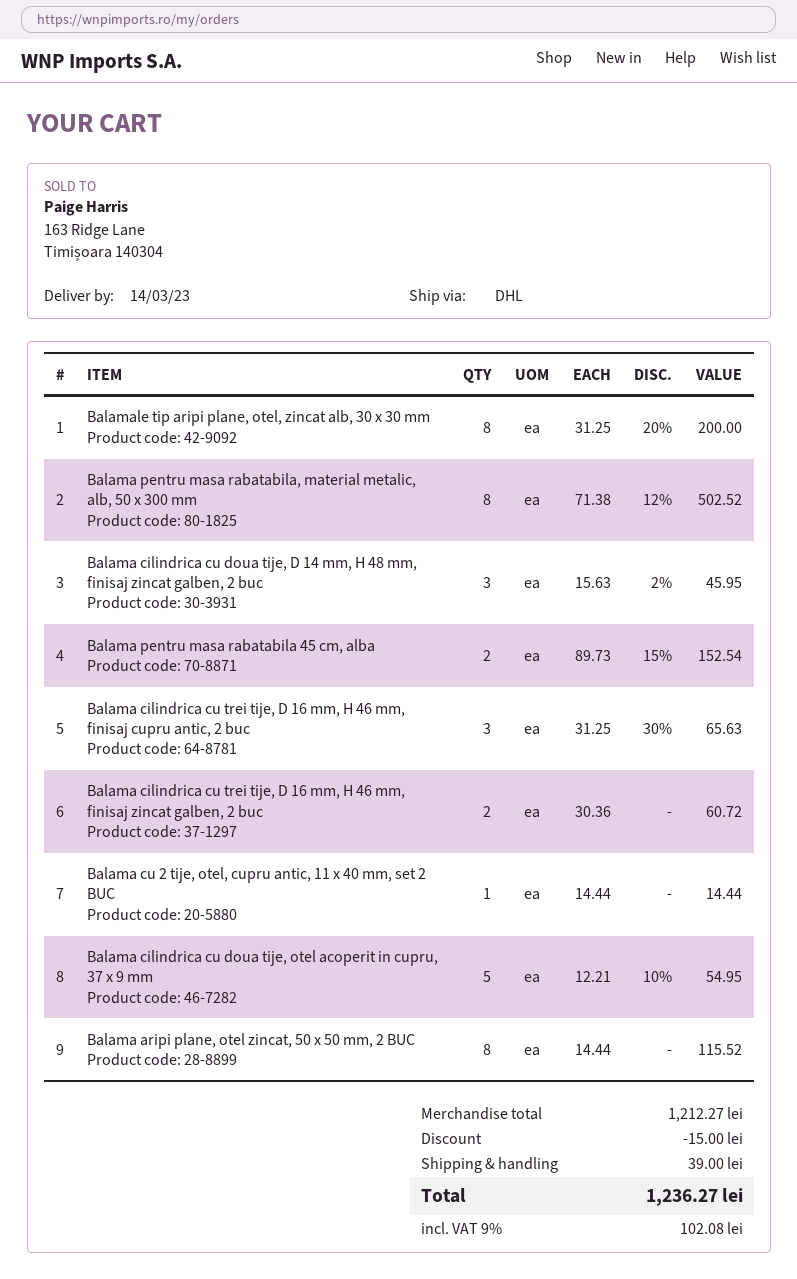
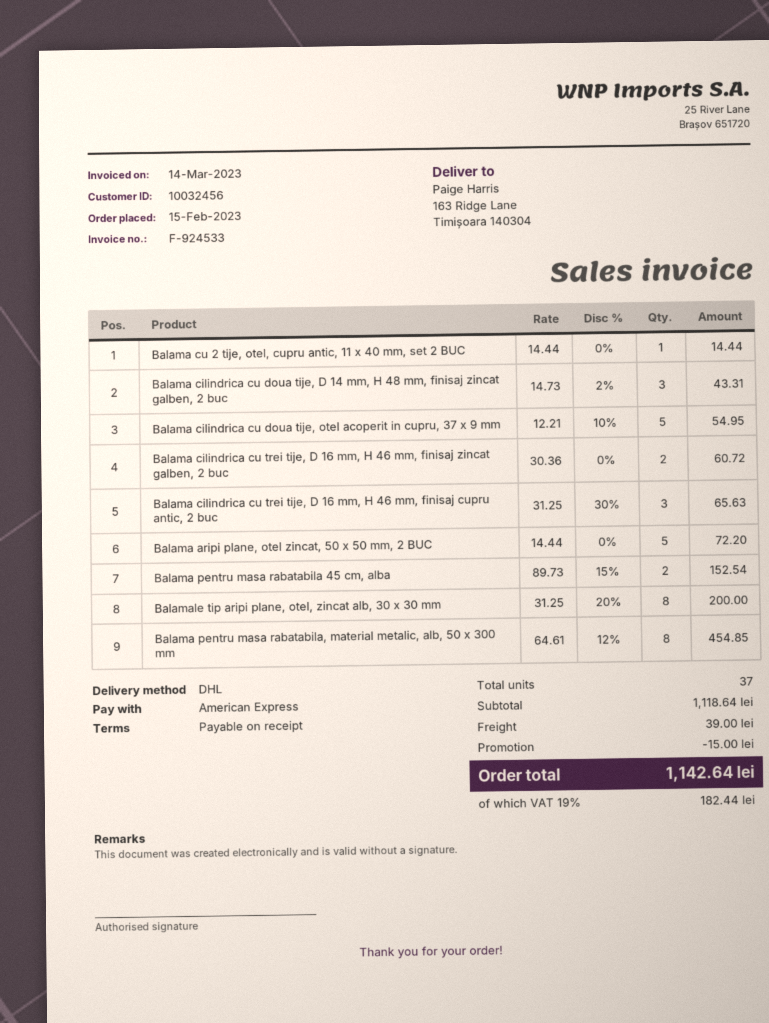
Balama pentru masa rabatabila, material metalic, alb, 50 x 300 mm: 8 x 71.38 - 12% = 502.52 -> 8 x 64.61 - 12% = 454.85
Balama cilindrica cu doua tije, D 14 mm, H 48 mm, finisaj zincat galben, 2 buc: 3 x 15.63 - 2% = 45.95 -> 3 x 14.73 - 2% = 43.31
Balama aripi plane, otel zincat, 50 x 50 mm, 2 BUC: 8 x 14.44 = 115.52 -> 5 x 14.44 = 72.20
subtotal: 1212.27 -> 1118.64
tax: 9% = 102.08 -> 19% = 182.44
total: 1236.27 -> 1142.64

